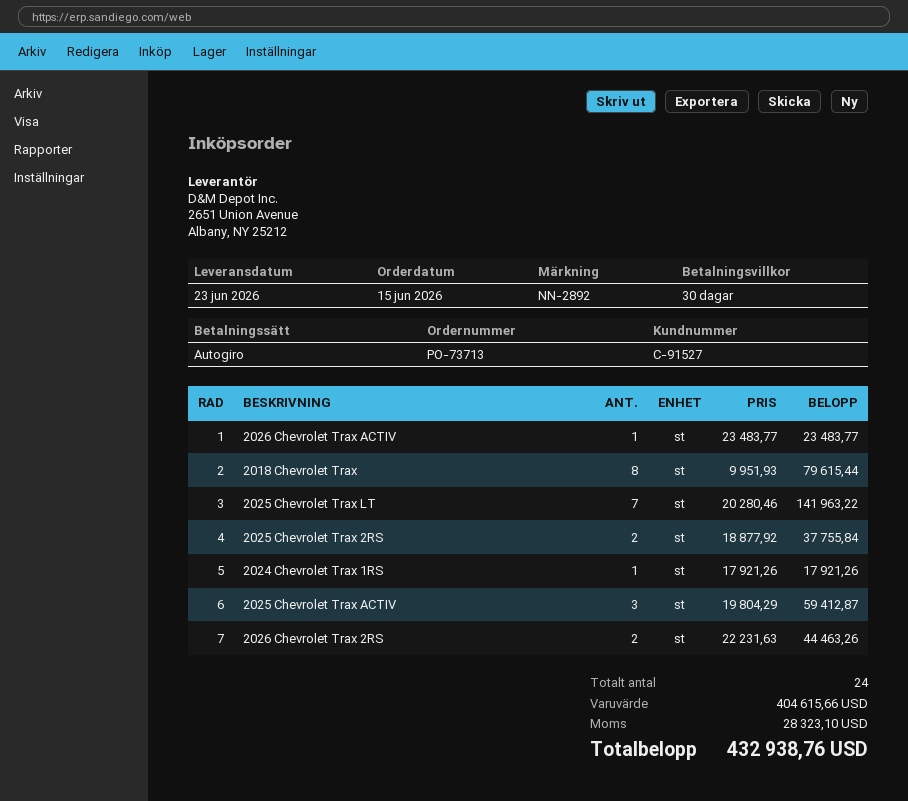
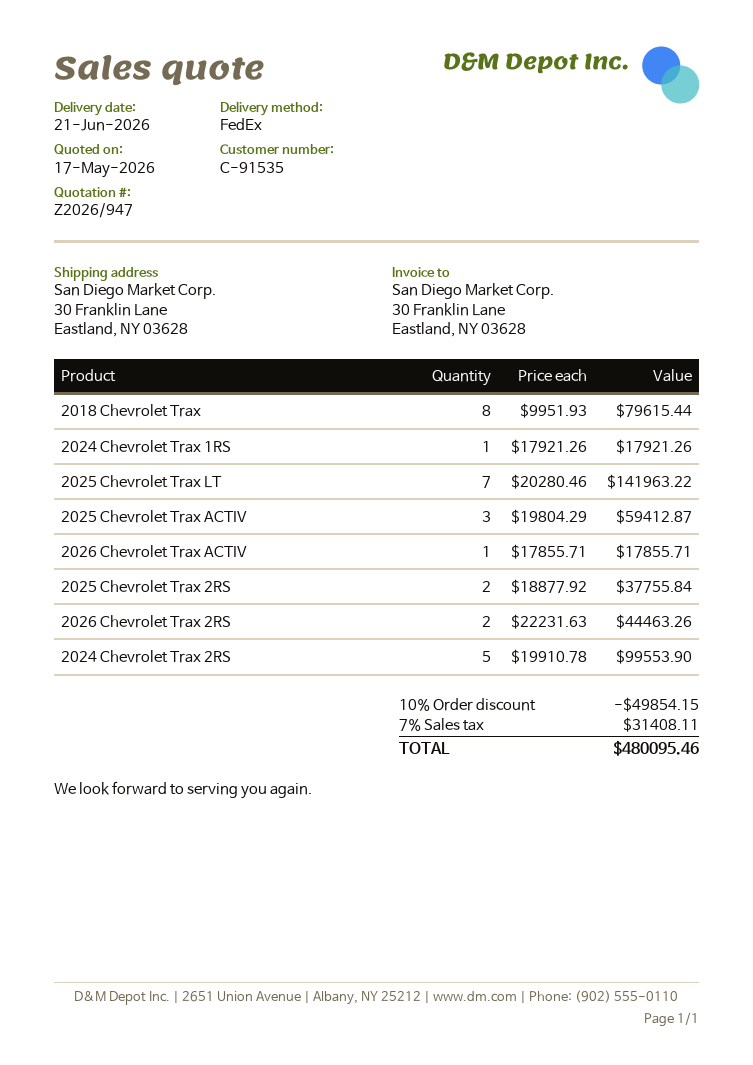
delivery date: 2026-06-23 -> 2026-06-21
customer number: C-91527 -> C-91535
2026 Chevrolet Trax ACTIV: 1 x 23483.77 = 23483.77 -> 1 x 17855.71 = 17855.71
2024 Chevrolet Trax 2RS: none -> 5 x 19910.78 = 99553.90
discount: none -> 10% = 49854.15
tax: 28323.10 -> 31408.11
total: 432938.76 -> 480095.46

